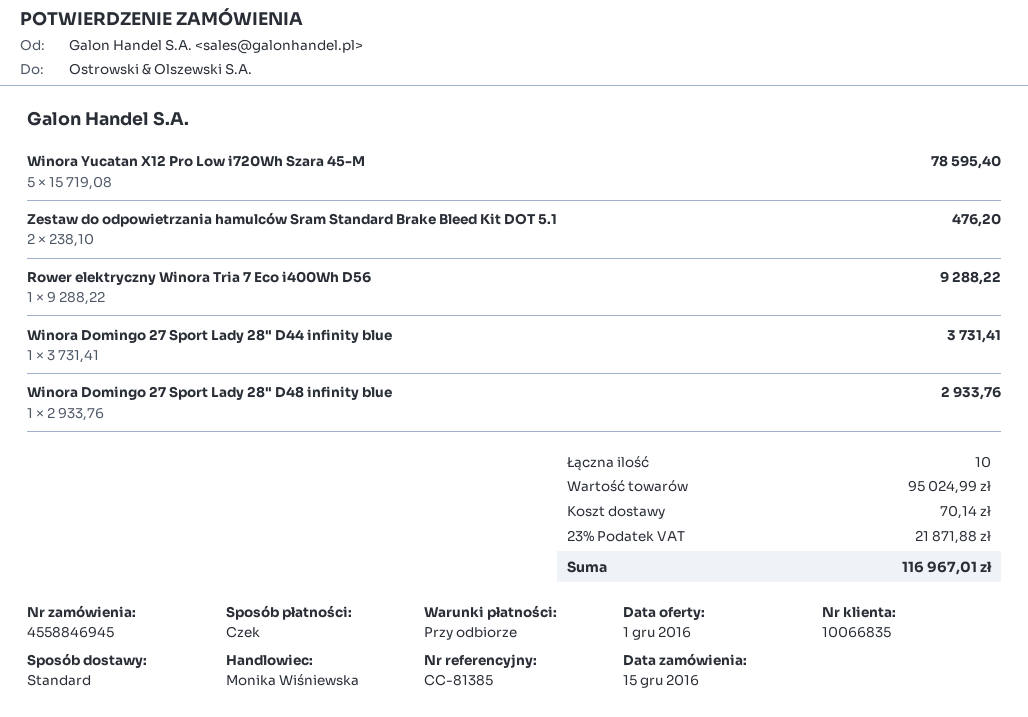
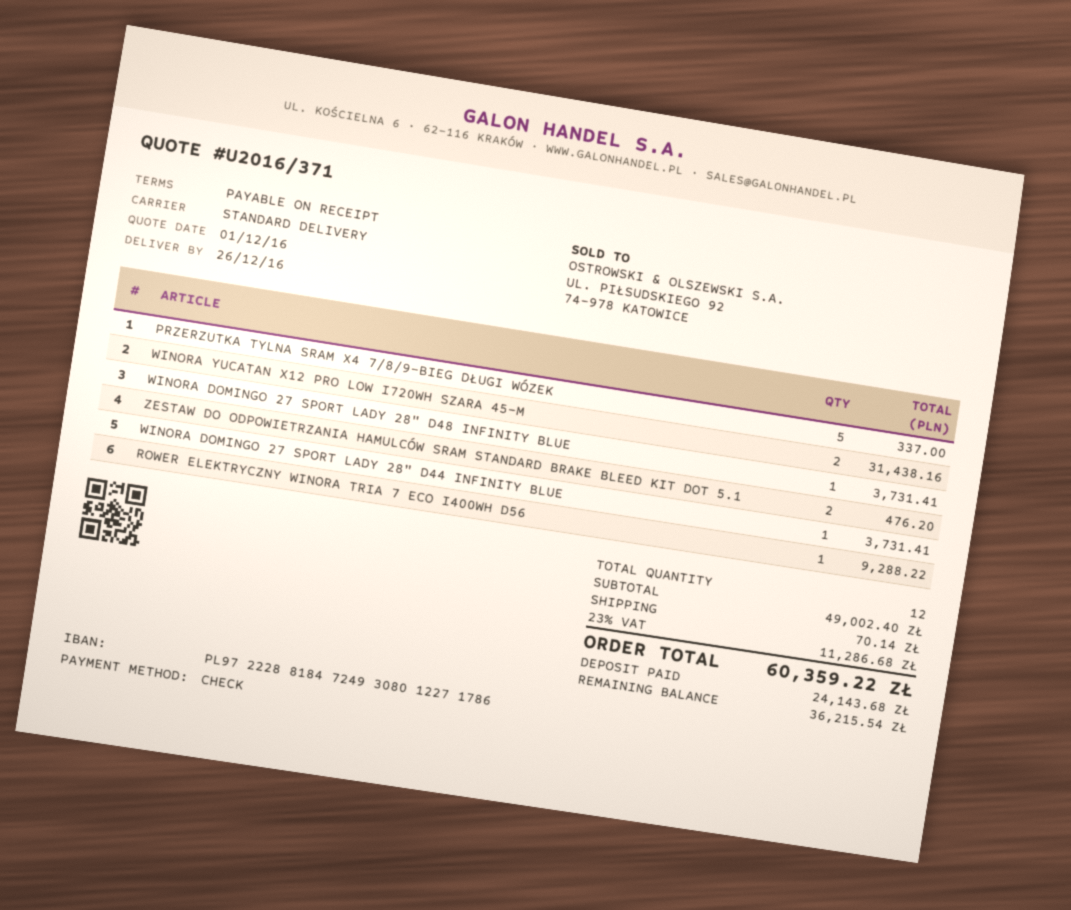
Winora Yucatan X12 Pro Low i720Wh Szara 45-M: 5 for 78595.40 -> 2 for 31438.16
Winora Domingo 27 Sport Lady 28" D48 infinity blue: 1 for 2933.76 -> 1 for 3731.41
PRZERZUTKA TYLNA SRAM X4 7/8/9-BIEG DŁUGI WÓZEK: none -> 5 for 337.00
total quantity: 10 -> 12
subtotal: 95024.99 -> 49002.40
tax: 23% = 21871.88 -> 23% = 11286.68
total: 116967.01 -> 60359.22

